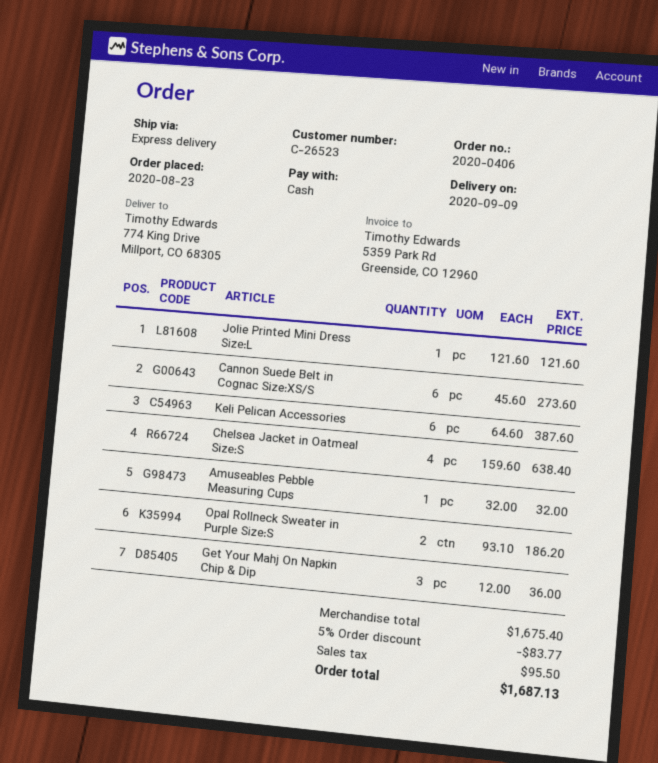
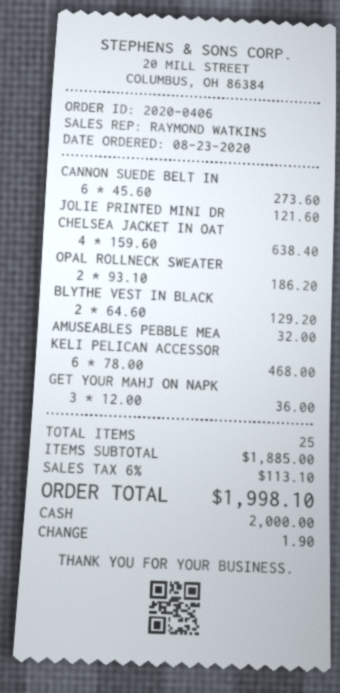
Keli Pelican Accessories: 6 x 64.60 = 387.60 -> 6 x 78.00 = 468.00
BLYTHE VEST IN BLACK: none -> 2 x 64.60 = 129.20
subtotal: 1675.40 -> 1885.00
discount: 5% = 83.77 -> none
tax: 95.50 -> 113.10
total: 1687.13 -> 1998.10

